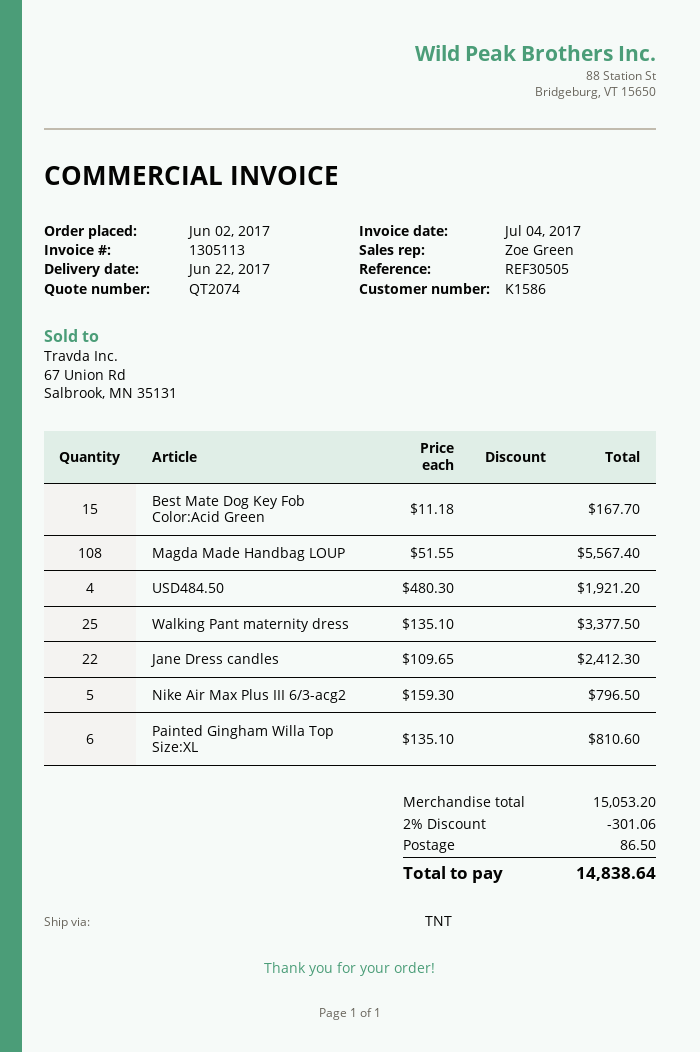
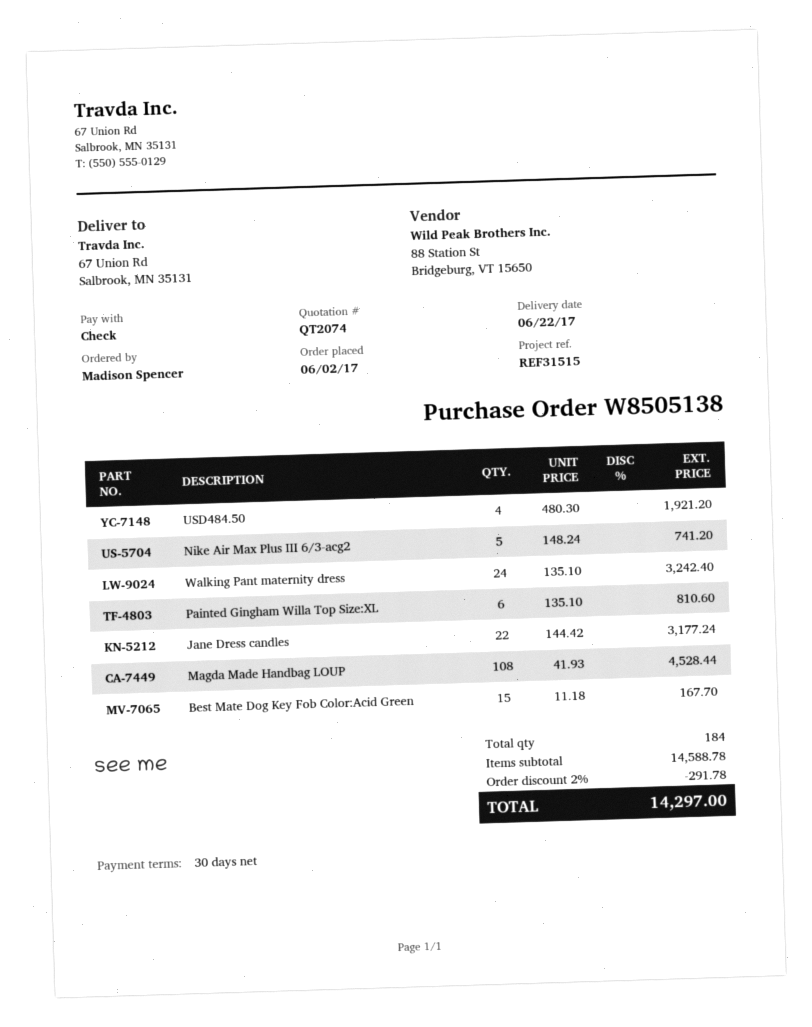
reference: REF30505 -> REF31515
Magda Made Handbag LOUP: 108 x 51.55 = 5567.40 -> 108 x 41.93 = 4528.44
Walking Pant maternity dress: 25 x 135.10 = 3377.50 -> 24 x 135.10 = 3242.40
Jane Dress candles: 22 x 109.65 = 2412.30 -> 22 x 144.42 = 3177.24
Nike Air Max Plus III 6/3-acg2: 5 x 159.30 = 796.50 -> 5 x 148.24 = 741.20
subtotal: 15053.20 -> 14588.78
discount: 2% = 301.06 -> 2% = 291.78
shipping: 86.50 -> none
total: 14838.64 -> 14297.00

